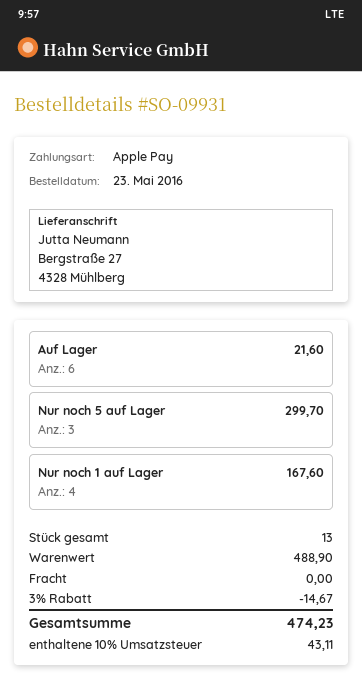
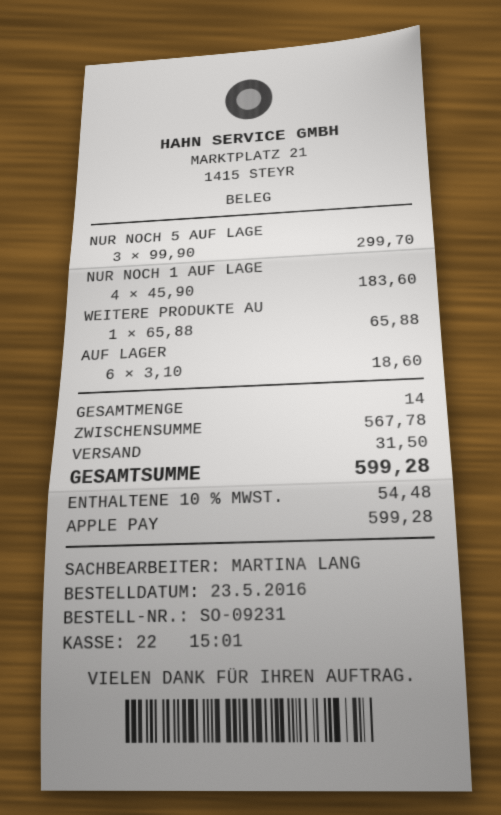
order number: SO-09931 -> SO-09231
Auf Lager: 6 for 21.60 -> 6 for 18.60
Nur noch 1 auf Lager: 4 for 167.60 -> 4 for 183.60
WEITERE PRODUKTE AU: none -> 1 for 65.88
total quantity: 13 -> 14
subtotal: 488.90 -> 567.78
discount: 3% = 14.67 -> none
shipping: 0.00 -> 31.50
tax: 10% = 43.11 -> 10% = 54.48
total: 474.23 -> 599.28

